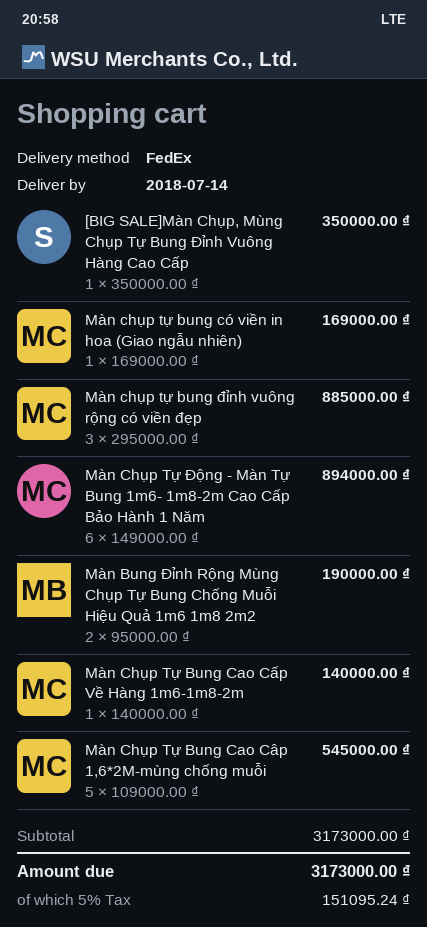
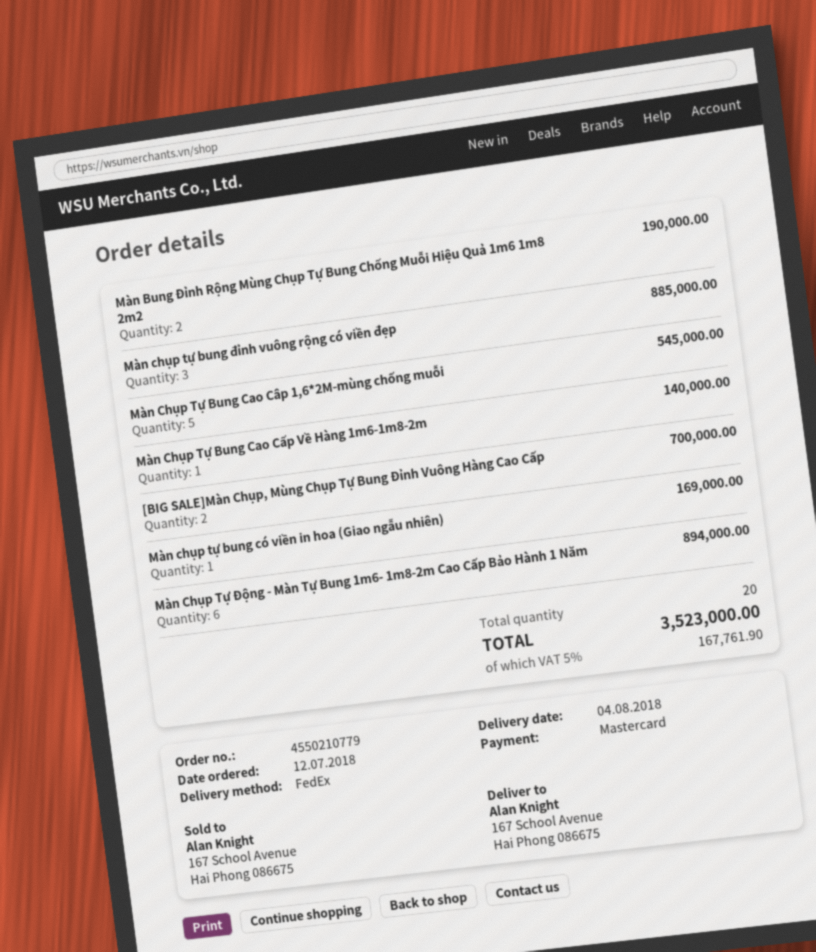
delivery date: 2018-07-14 -> 2018-08-04
[BIG SALE]Màn Chụp, Mùng Chụp Tự Bung Đỉnh Vuông Hàng Cao Cấp: 1 for 350000.00 -> 2 for 700000.00
tax: 5% = 151095.24 -> 5% = 167761.90
total: 3173000.00 -> 3523000.00

